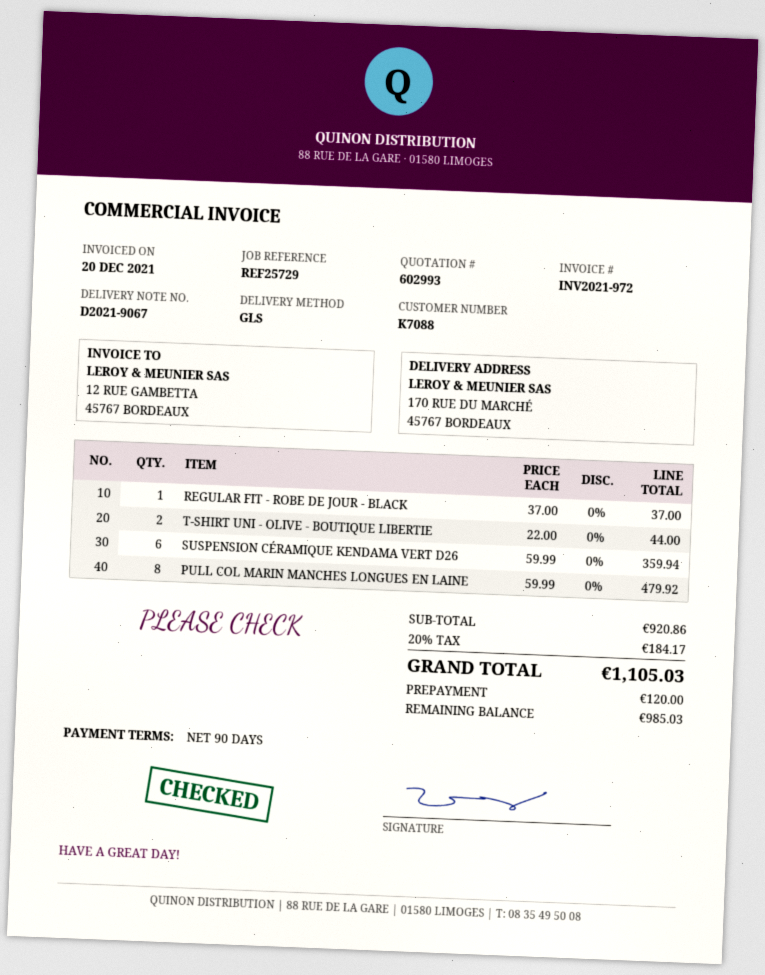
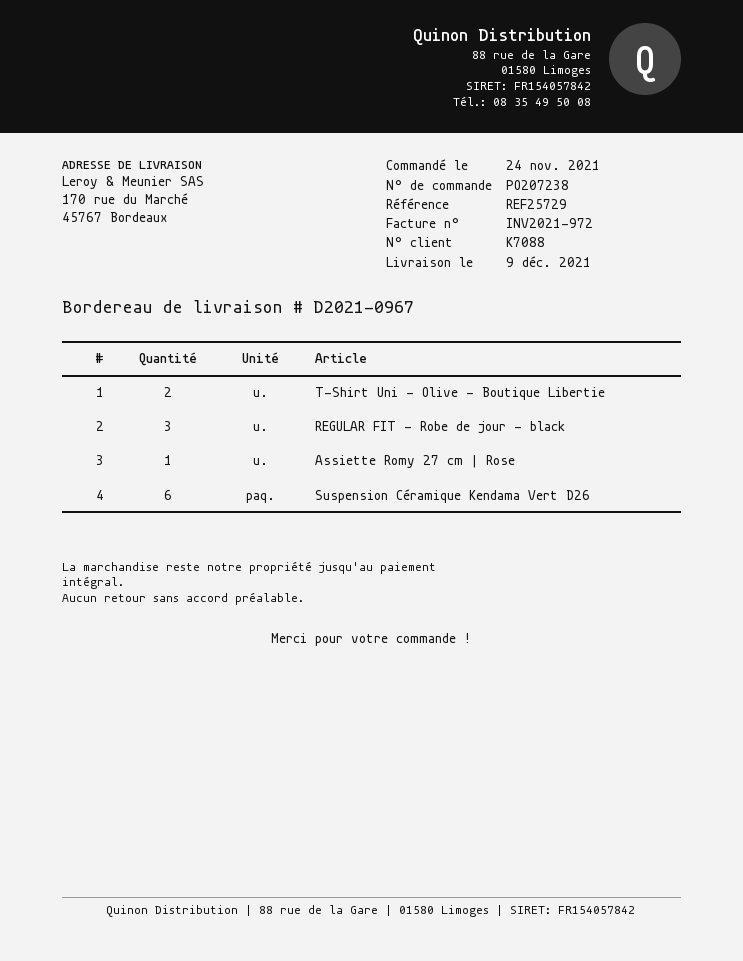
delivery note number: D2021-9067 -> D2021-0967
REGULAR FIT - ROBE DE JOUR - BLACK: 1 -> 3
PULL COL MARIN MANCHES LONGUES EN LAINE: 8 -> none
Assiette Romy 27 cm | Rose: none -> 1

